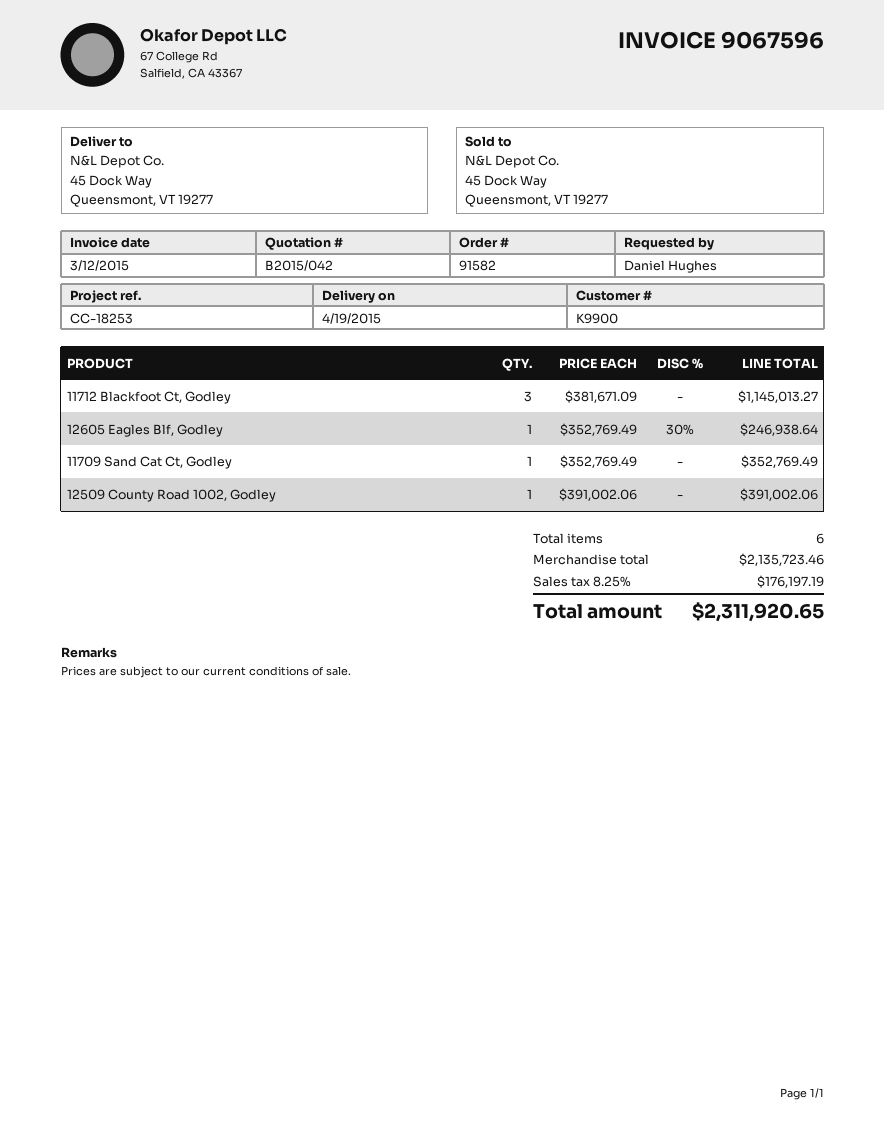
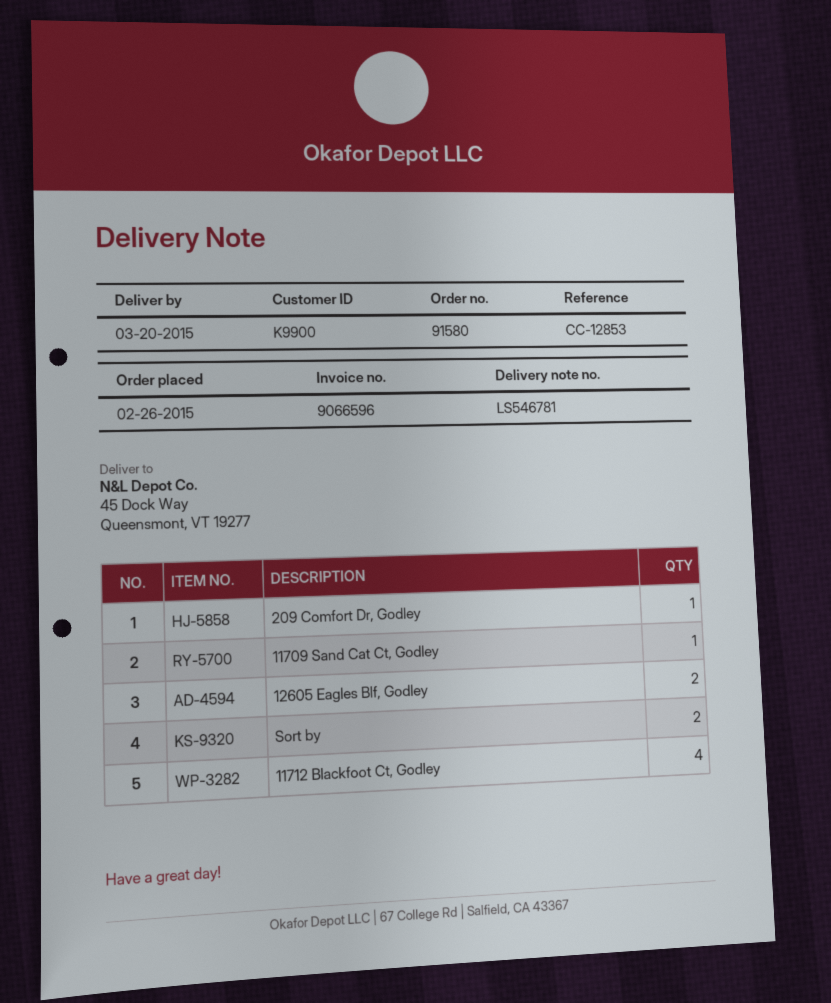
order number: 91582 -> 91580
delivery date: 2015-04-19 -> 2015-03-20
invoice number: 9067596 -> 9066596
reference: CC-18253 -> CC-12853
11712 Blackfoot Ct, Godley: 3 -> 4
12605 Eagles Blf, Godley: 1 -> 2
12509 County Road 1002, Godley: 1 -> none
209 Comfort Dr, Godley: none -> 1
Sort by: none -> 2

